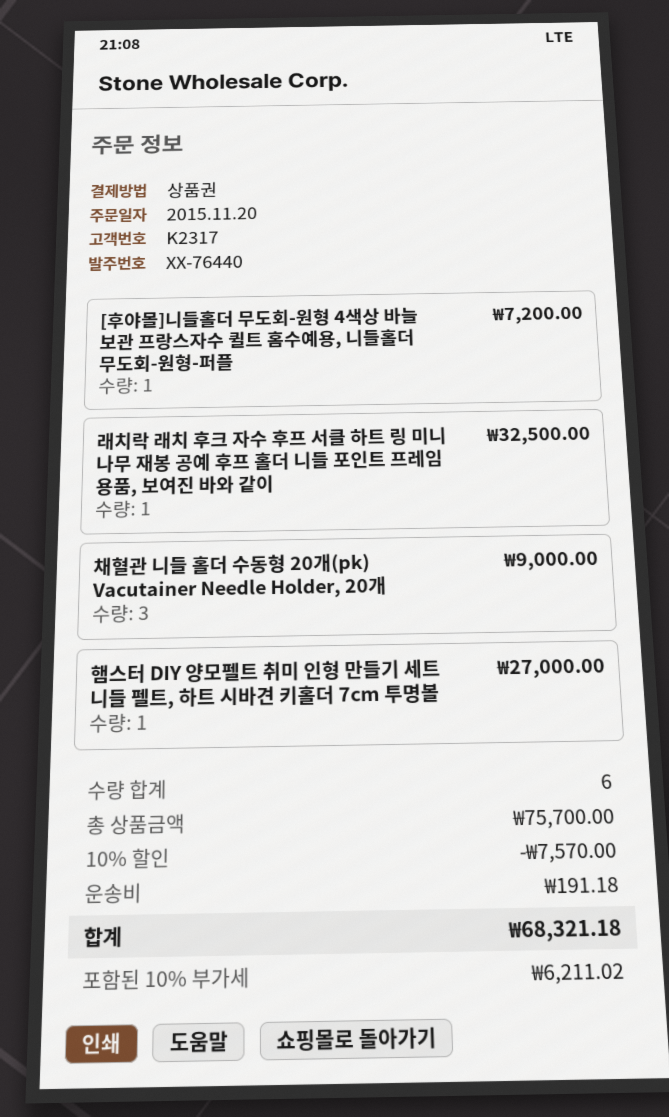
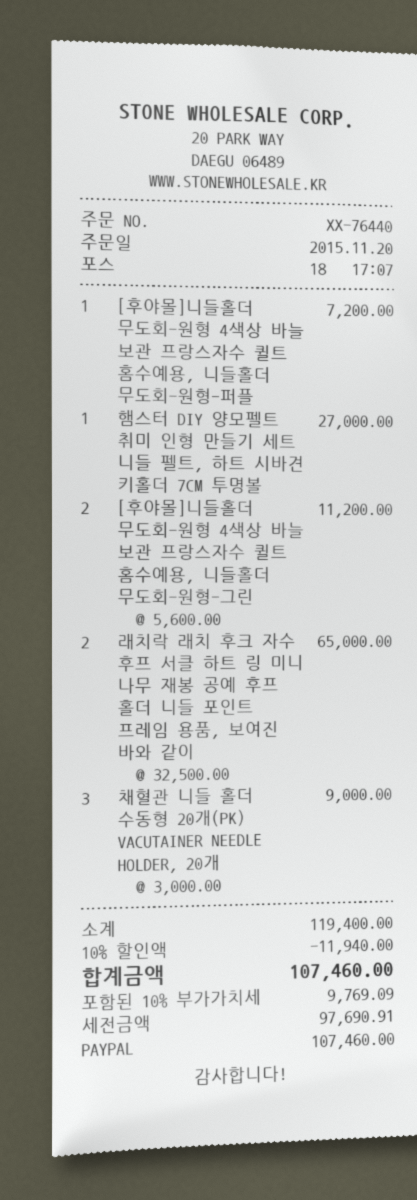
payment method: gift card -> PayPal
래치락 래치 후크 자수 후프 서클 하트 링 미니 나무 재봉 공예 후프 홀더 니들 포인트 프레임 용품, 보여진 바와 같이: 1 for 32500.00 -> 2 for 65000.00
[후야몰]니들홀더 무도회-원형 4색상 바늘 보관 프랑스자수 퀼트 홈수예용, 니들홀더 무도회-원형-그린: none -> 2 for 11200.00
subtotal: 75700.00 -> 119400.00
discount: 10% = 7570.00 -> 10% = 11940.00
shipping: 191.18 -> none
tax: 10% = 6211.02 -> 10% = 9769.09
total: 68321.18 -> 107460.00

